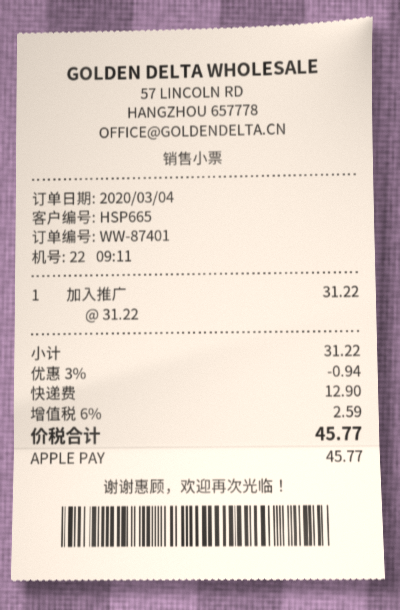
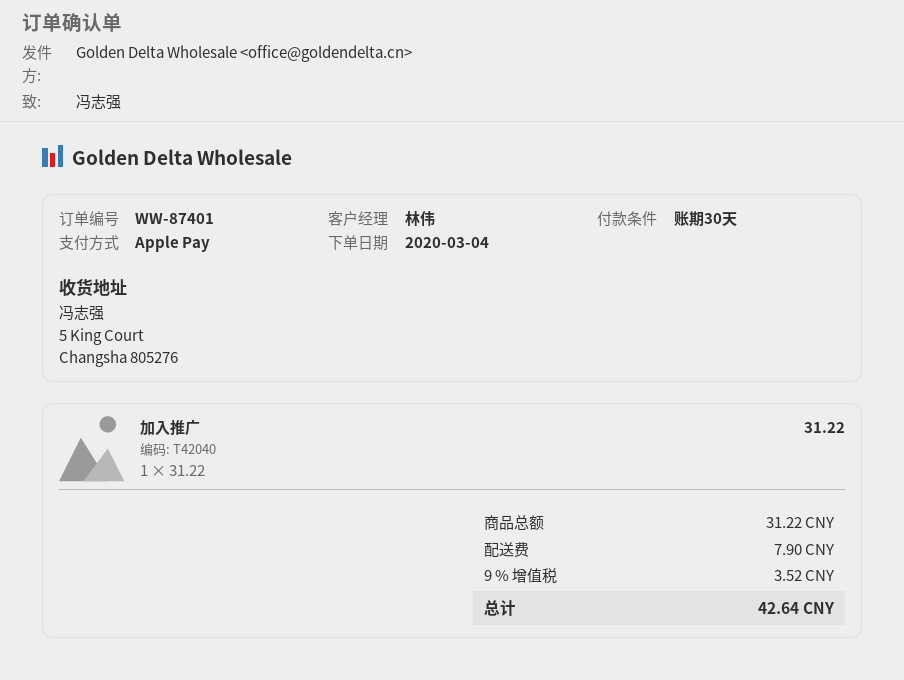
discount: 3% = 0.94 -> none
shipping: 12.90 -> 7.90
tax: 6% = 2.59 -> 9% = 3.52
total: 45.77 -> 42.64

